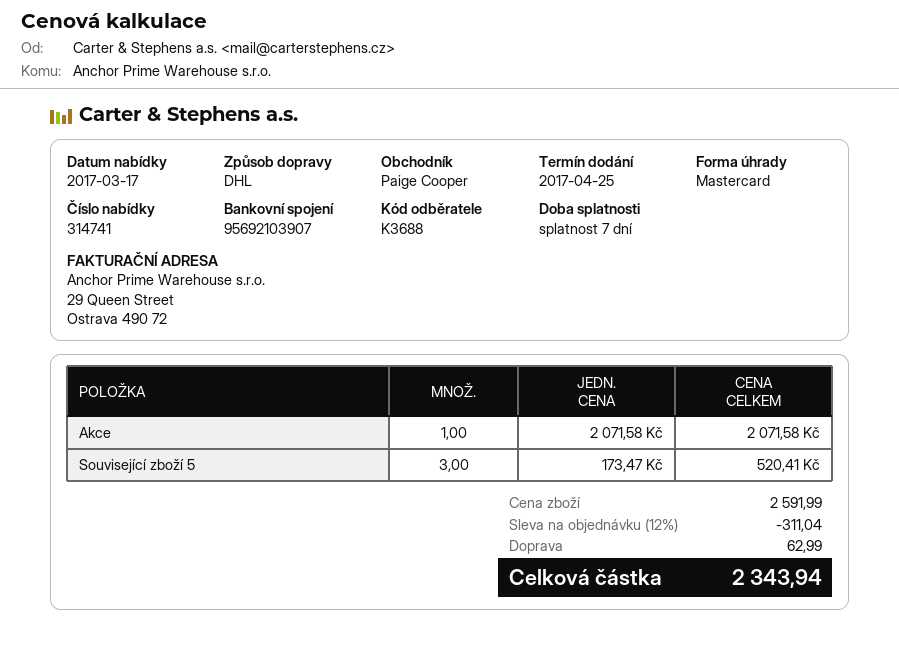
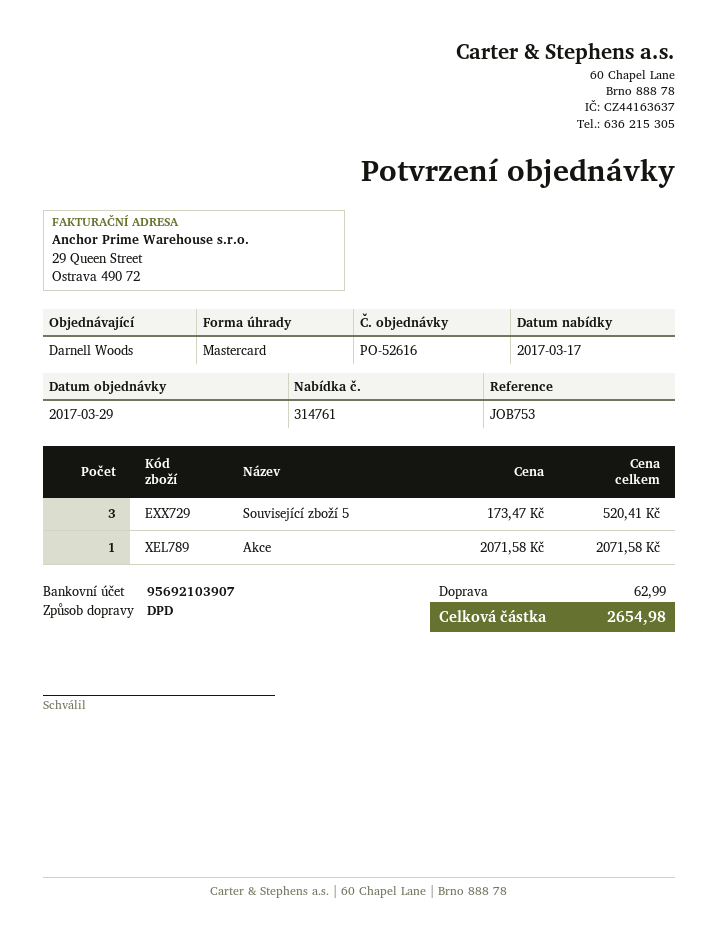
quote number: 314741 -> 314761
shipping method: DHL -> DPD
discount: 12% = 311.04 -> none
total: 2343.94 -> 2654.98

